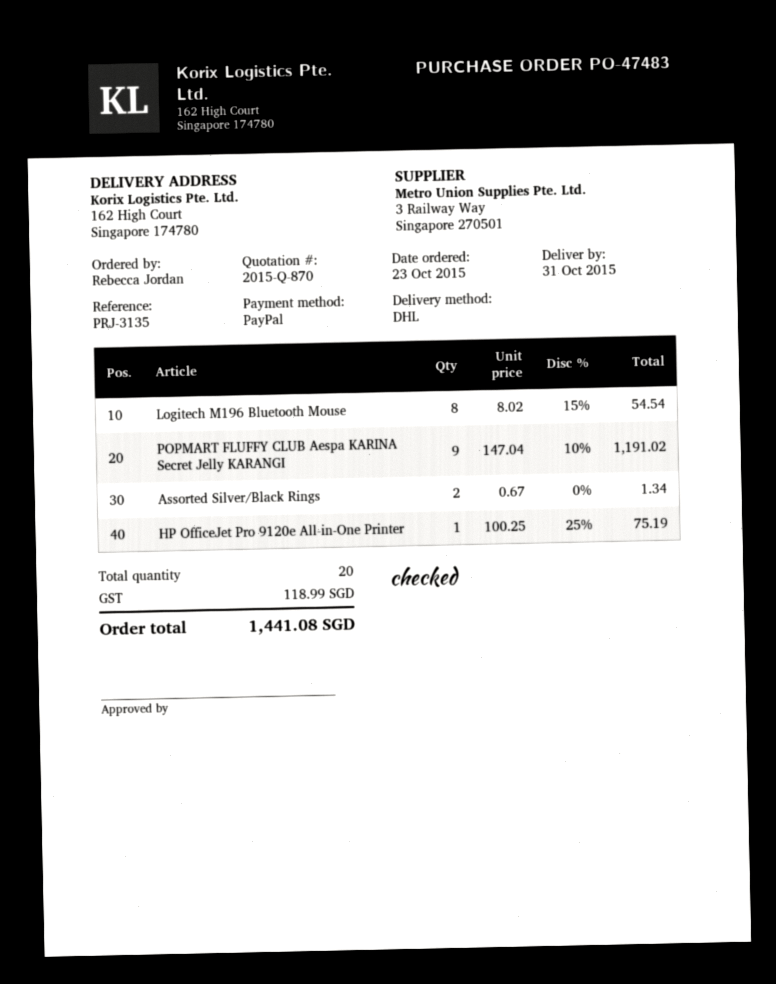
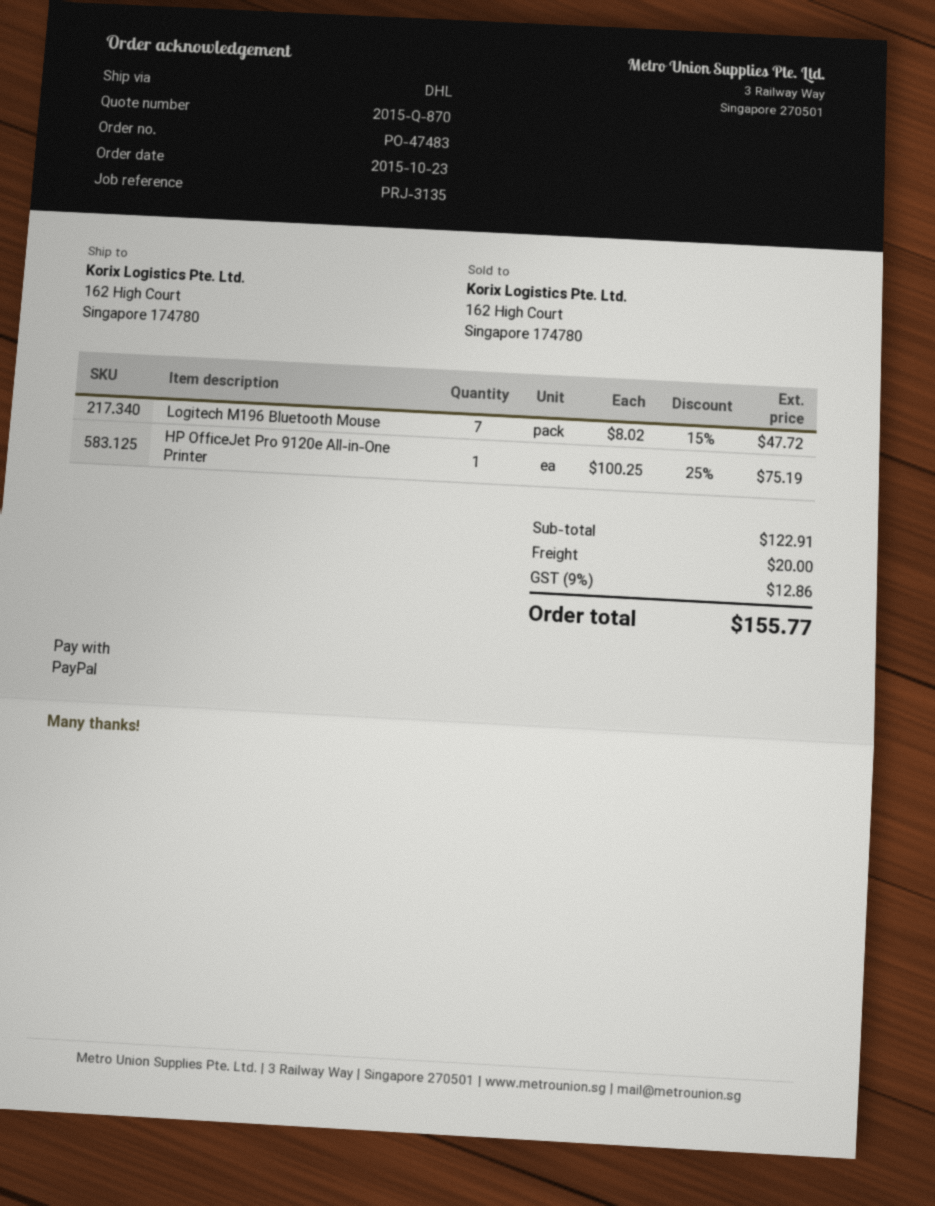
Logitech M196 Bluetooth Mouse: 8 x 8.02 - 15% = 54.54 -> 7 x 8.02 - 15% = 47.72
POPMART FLUFFY CLUB Aespa KARINA Secret Jelly KARANGI: 9 x 147.04 - 10% = 1191.02 -> none
Assorted Silver/Black Rings: 2 x 0.67 = 1.34 -> none
shipping: none -> 20.00
tax: 118.99 -> 12.86
total: 1441.08 -> 155.77

